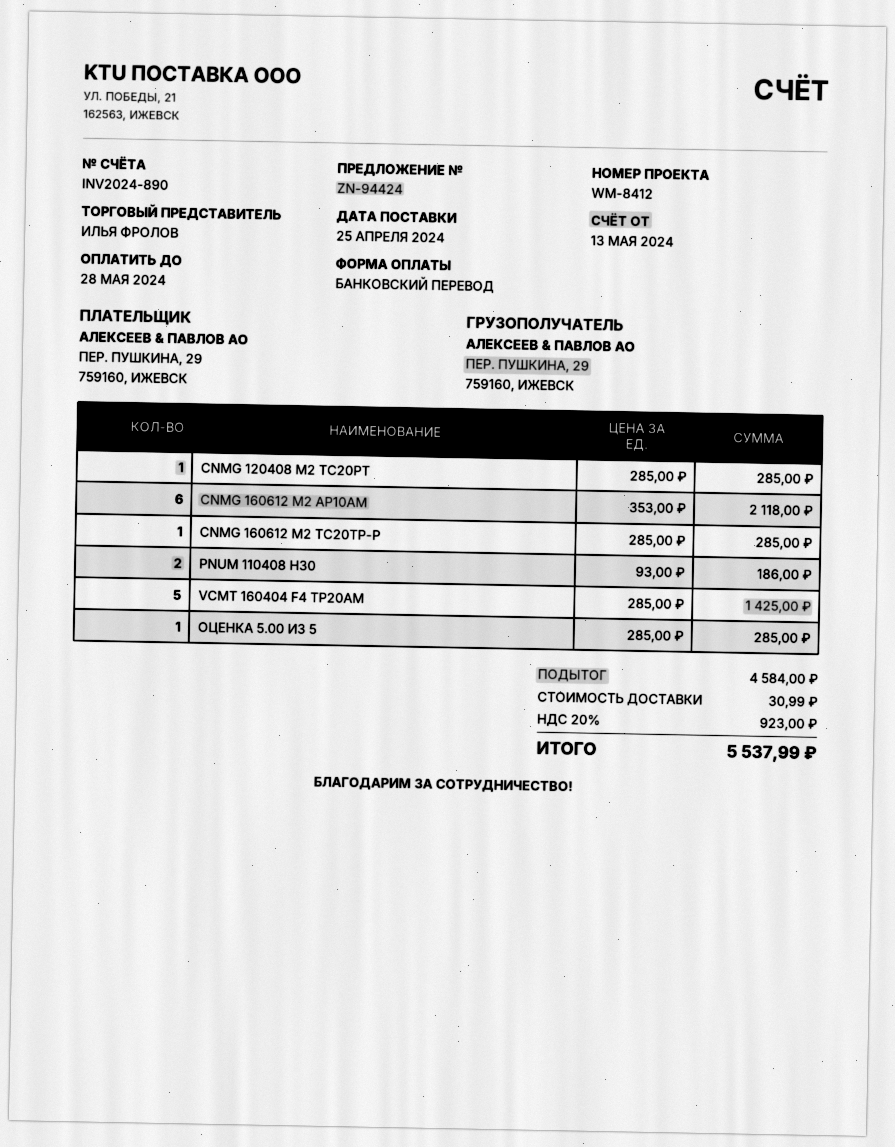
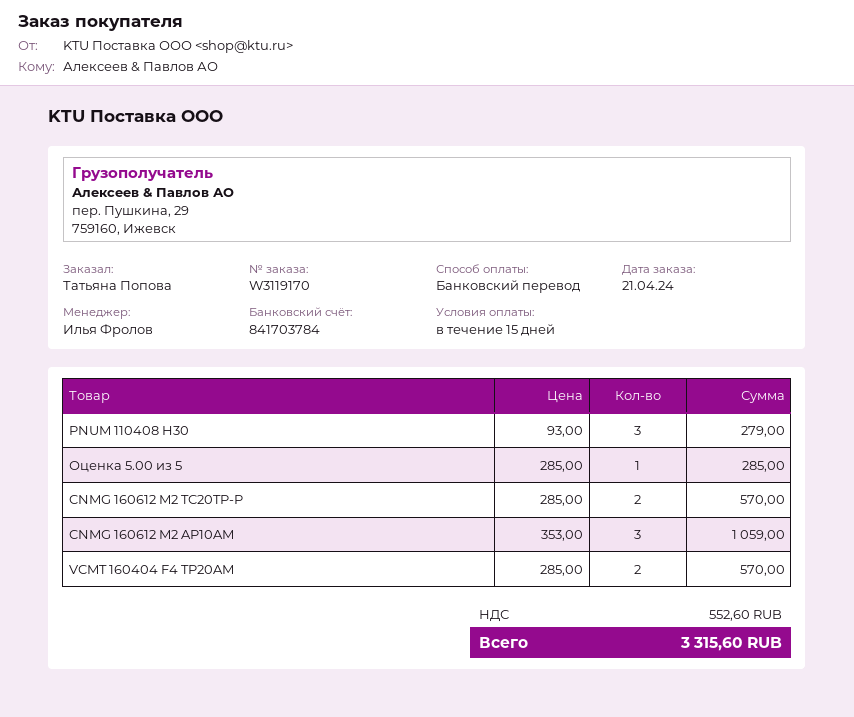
CNMG 120408 M2 TC20PT: 1 x 285.00 = 285.00 -> none
CNMG 160612 M2 AP10AM: 6 x 353.00 = 2118.00 -> 3 x 353.00 = 1059.00
CNMG 160612 M2 TC20TP-P: 1 x 285.00 = 285.00 -> 2 x 285.00 = 570.00
PNUM 110408 H30: 2 x 93.00 = 186.00 -> 3 x 93.00 = 279.00
VCMT 160404 F4 TP20AM: 5 x 285.00 = 1425.00 -> 2 x 285.00 = 570.00
shipping: 30.99 -> none
tax: 923.00 -> 552.60
total: 5537.99 -> 3315.60

